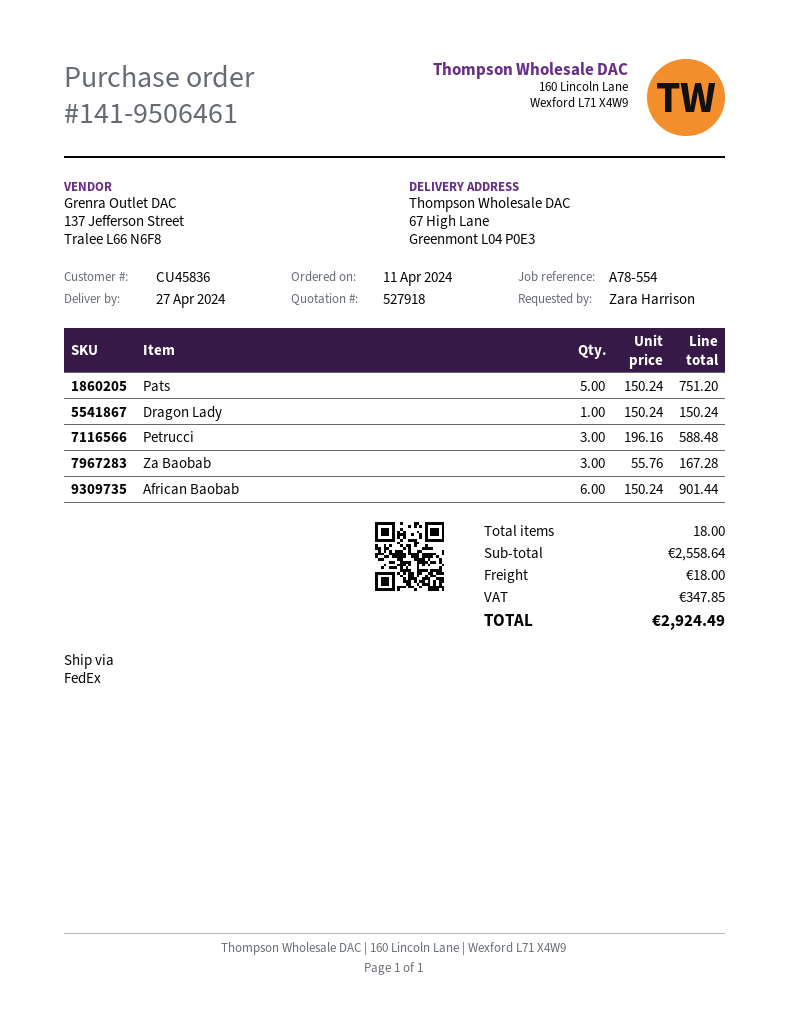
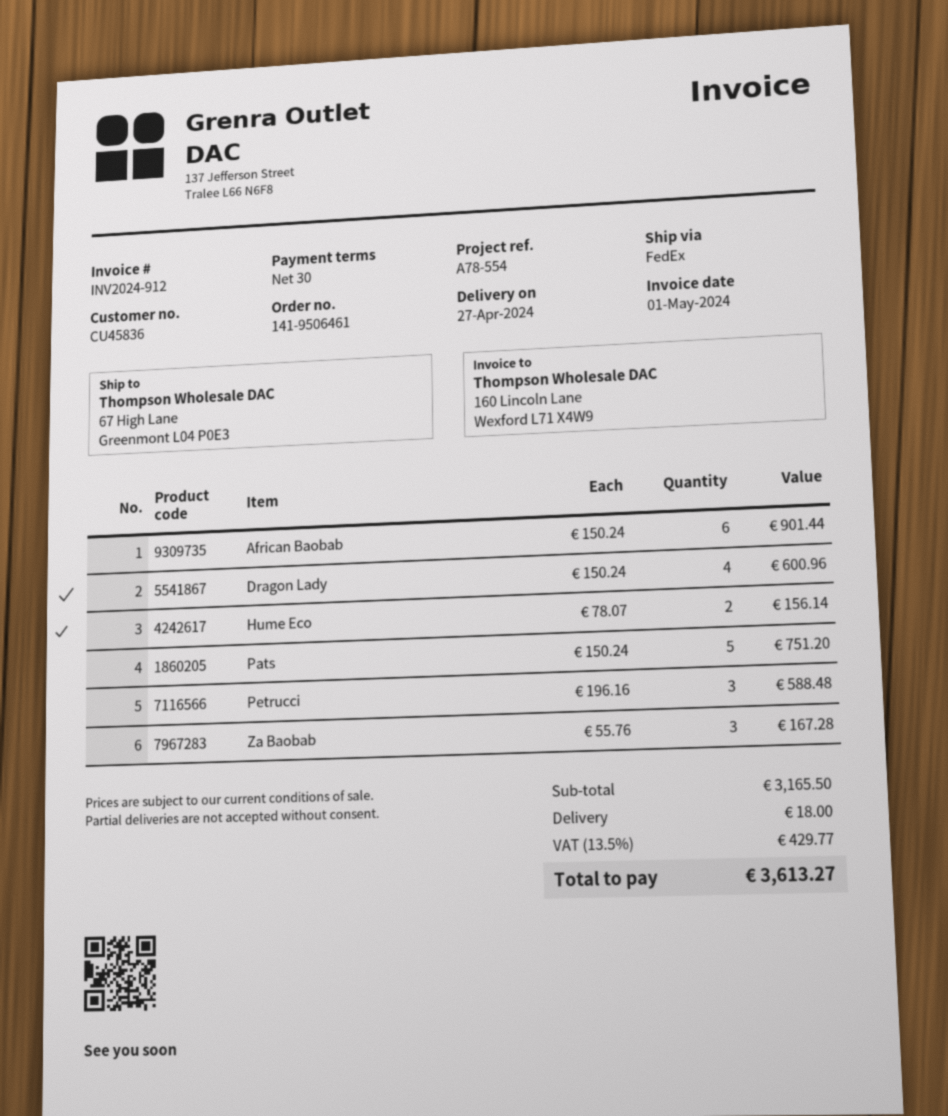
Dragon Lady: 1 x 150.24 = 150.24 -> 4 x 150.24 = 600.96
Hume Eco: none -> 2 x 78.07 = 156.14
subtotal: 2558.64 -> 3165.50
tax: 347.85 -> 429.77
total: 2924.49 -> 3613.27

